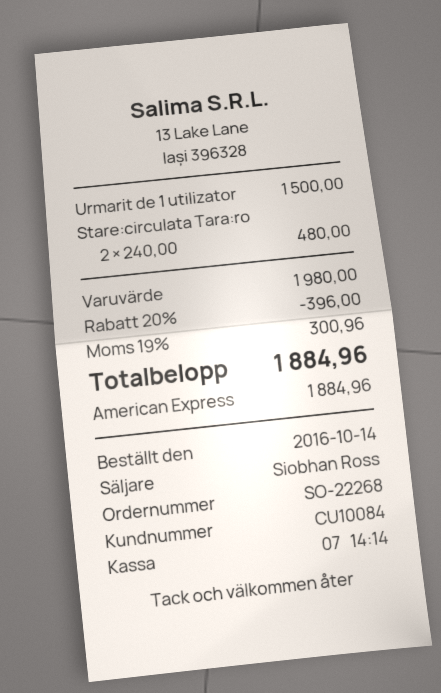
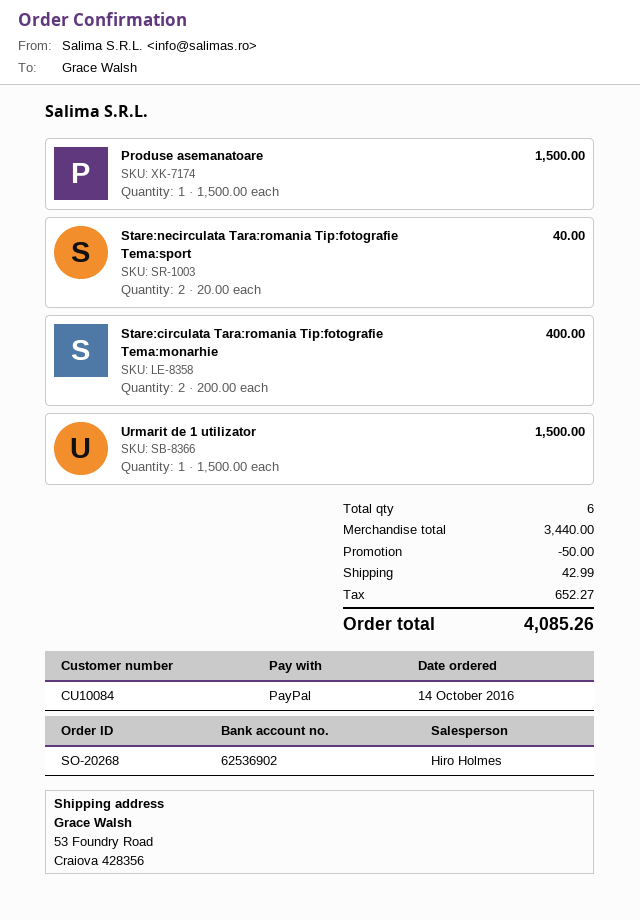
order number: SO-22268 -> SO-20268
sales rep: Siobhan Ross -> Hiro Holmes
payment method: American Express -> PayPal
Stare:circulata Tara:ro: 2 x 240.00 = 480.00 -> 2 x 200.00 = 400.00
Produse asemanatoare: none -> 1 x 1500.00 = 1500.00
Stare:necirculata Tara:romania Tip:fotografie Tema:sport: none -> 2 x 20.00 = 40.00
subtotal: 1980.00 -> 3440.00
discount: 396.00 -> 50.00
shipping: none -> 42.99
tax: 300.96 -> 652.27
total: 1884.96 -> 4085.26

